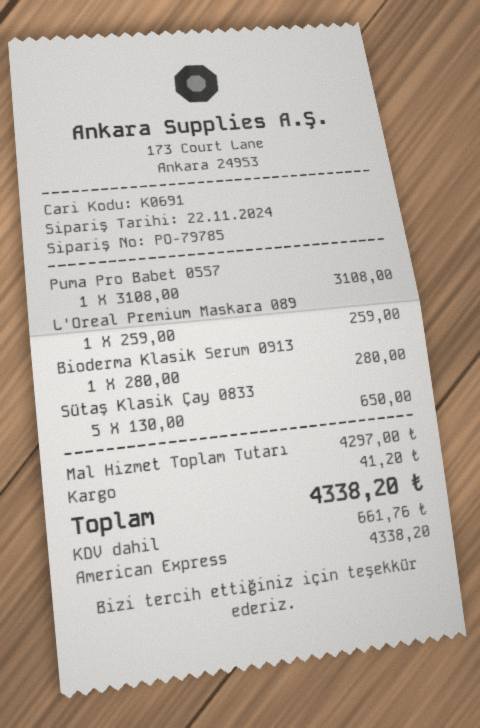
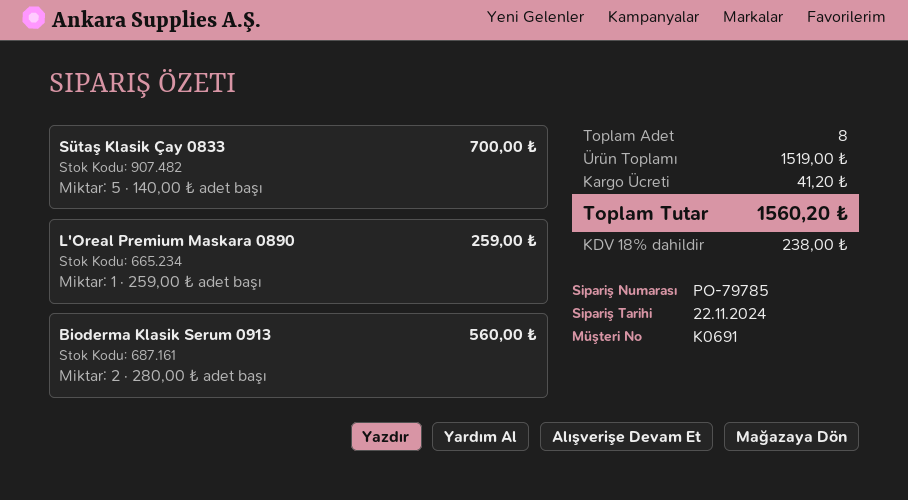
Puma Pro Babet 0557: 1 x 3108.00 = 3108.00 -> none
Bioderma Klasik Serum 0913: 1 x 280.00 = 280.00 -> 2 x 280.00 = 560.00
Sütaş Klasik Çay 0833: 5 x 130.00 = 650.00 -> 5 x 140.00 = 700.00
subtotal: 4297.00 -> 1519.00
tax: 661.76 -> 238.00
total: 4338.20 -> 1560.20

